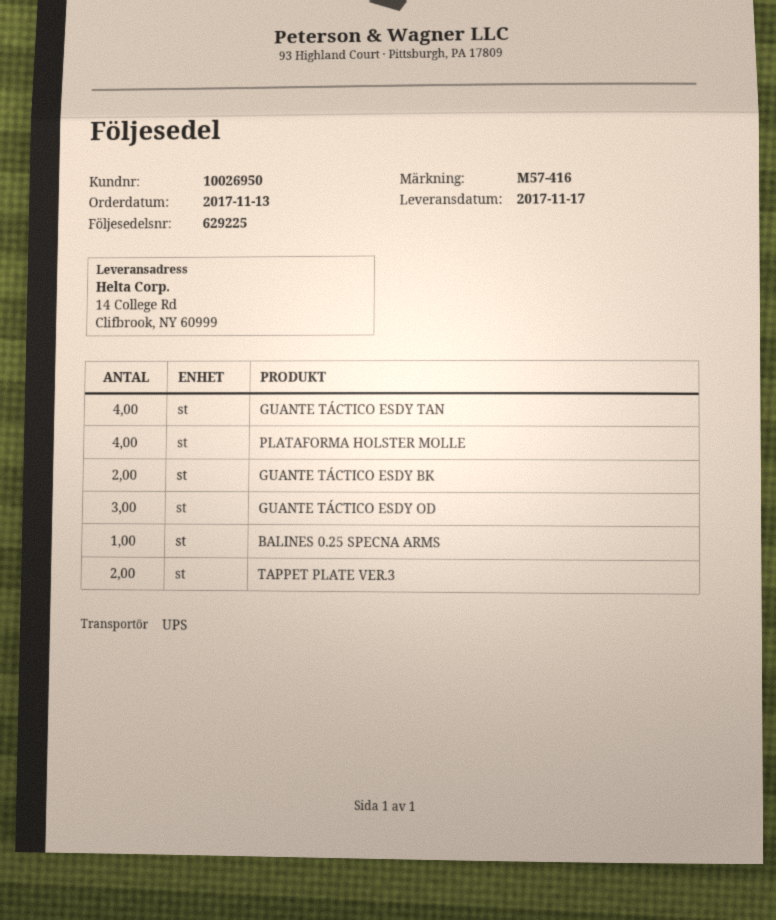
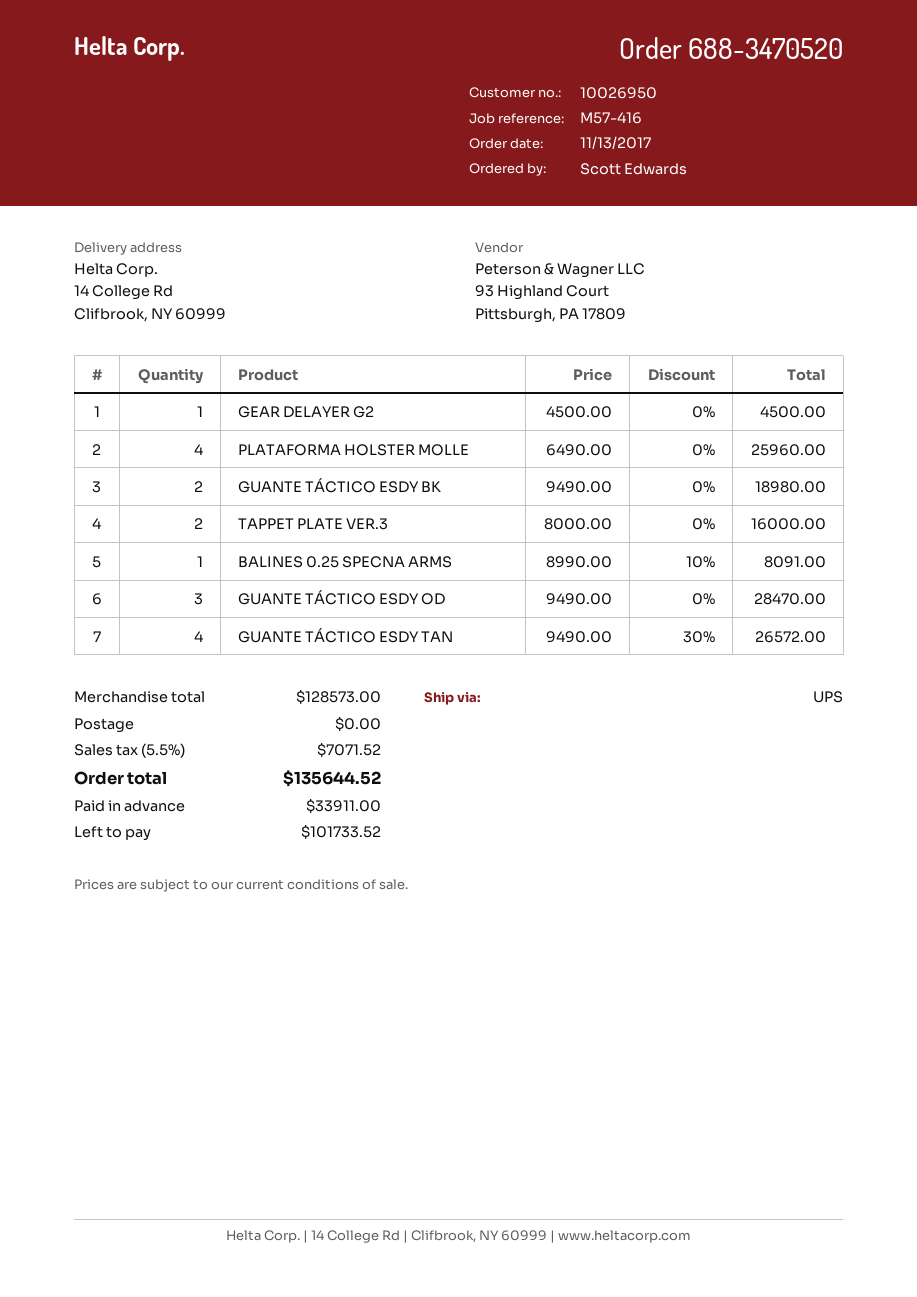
GEAR DELAYER G2: none -> 1

